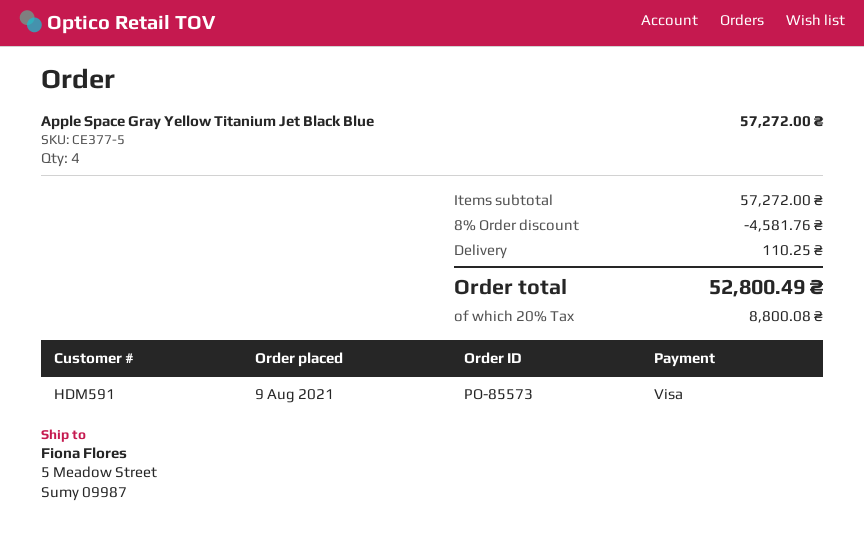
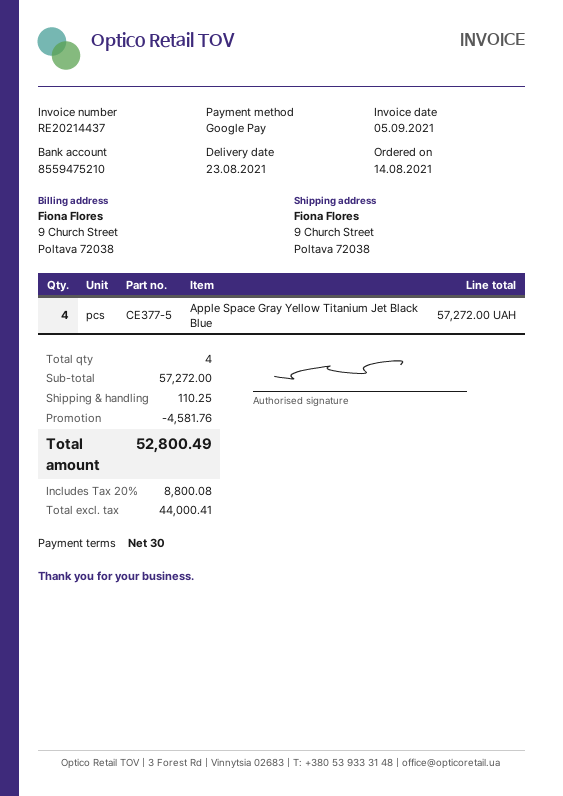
order date: 2021-08-09 -> 2021-08-14
payment method: Visa -> Google Pay
ship to: 5 Meadow Street, Sumy 09987 -> 9 Church Street, Poltava 72038

